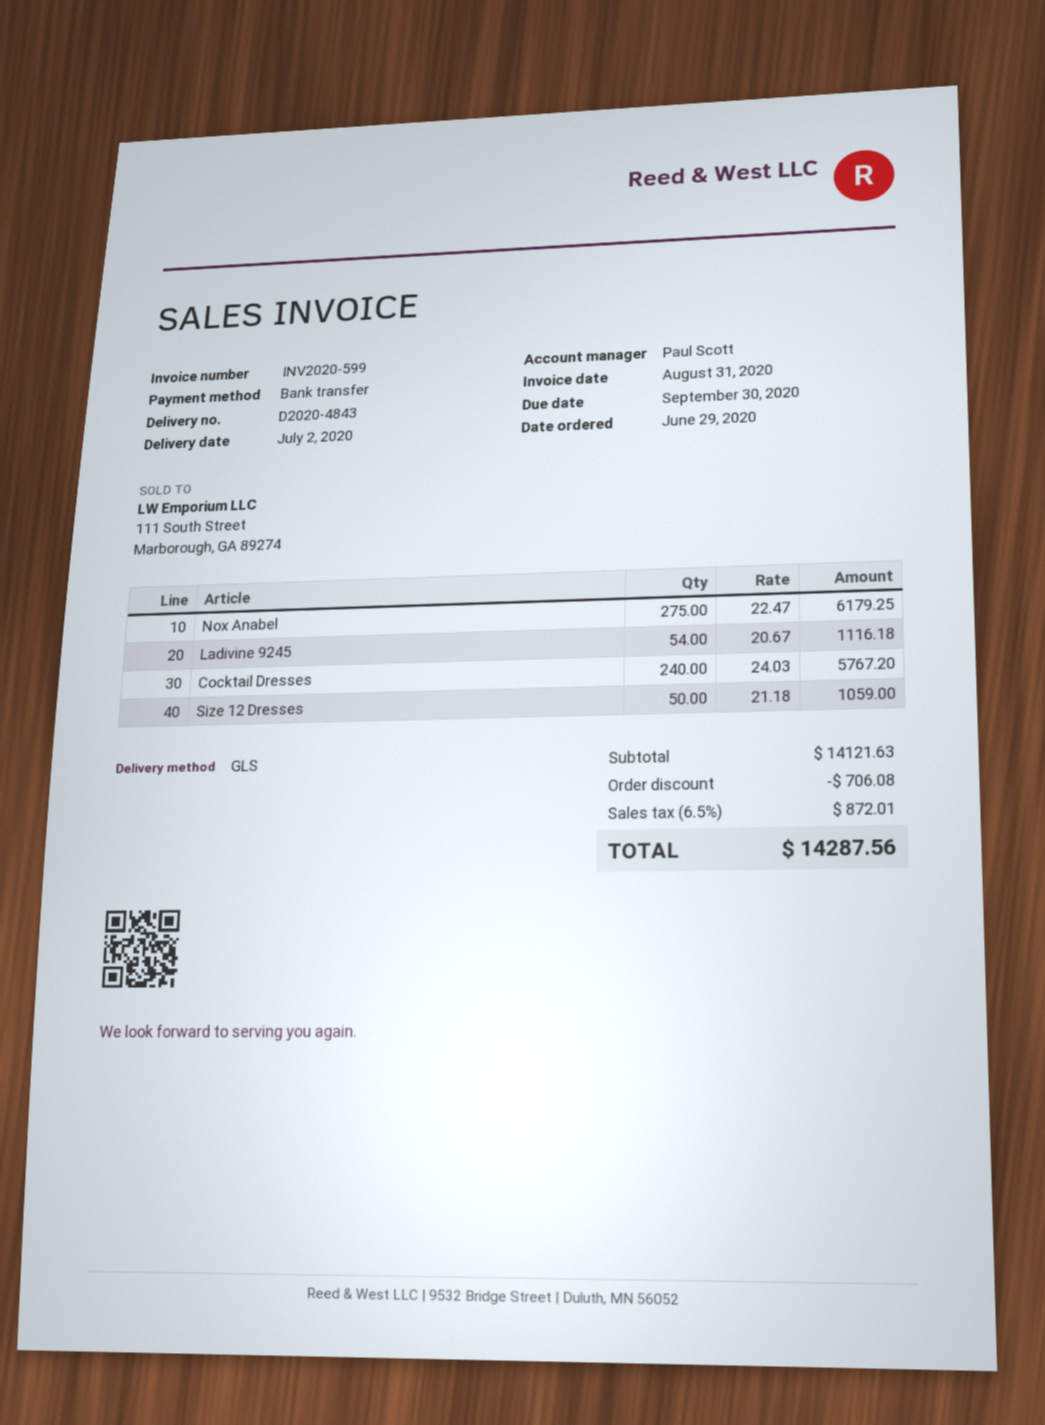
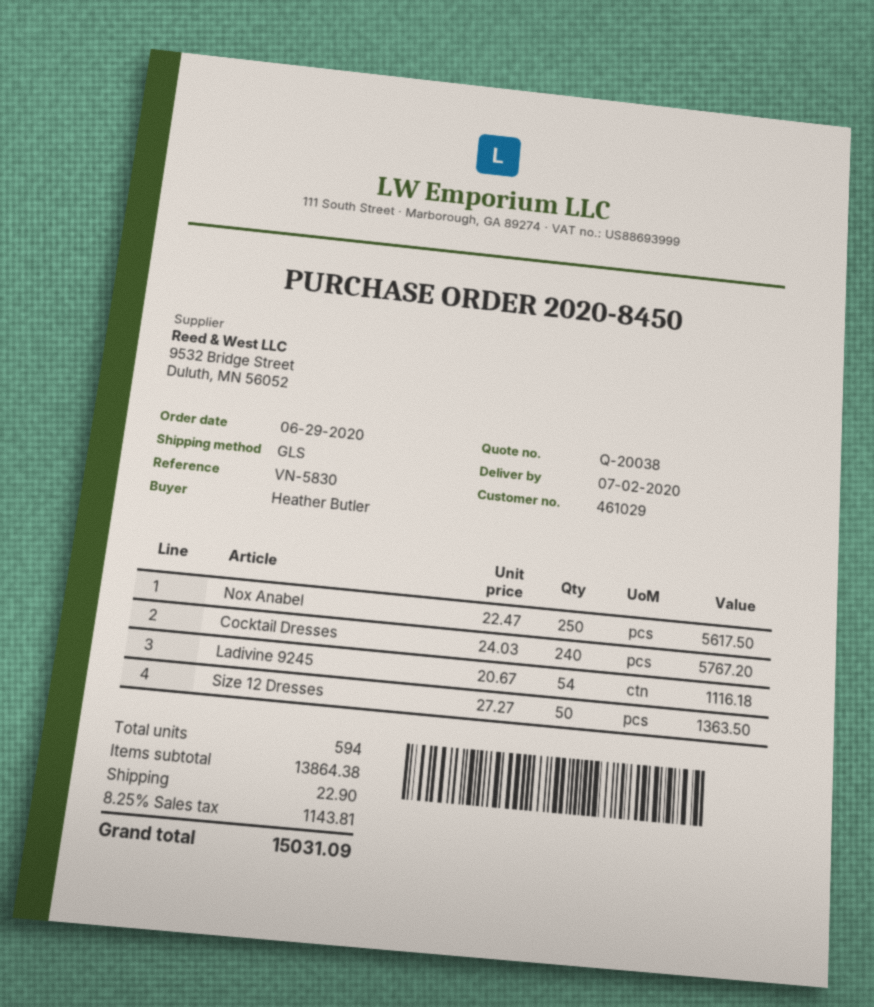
Nox Anabel: 275 x 22.47 = 6179.25 -> 250 x 22.47 = 5617.50
Size 12 Dresses: 50 x 21.18 = 1059.00 -> 50 x 27.27 = 1363.50
subtotal: 14121.63 -> 13864.38
discount: 706.08 -> none
shipping: none -> 22.90
tax: 6.5% = 872.01 -> 8.25% = 1143.81
total: 14287.56 -> 15031.09

